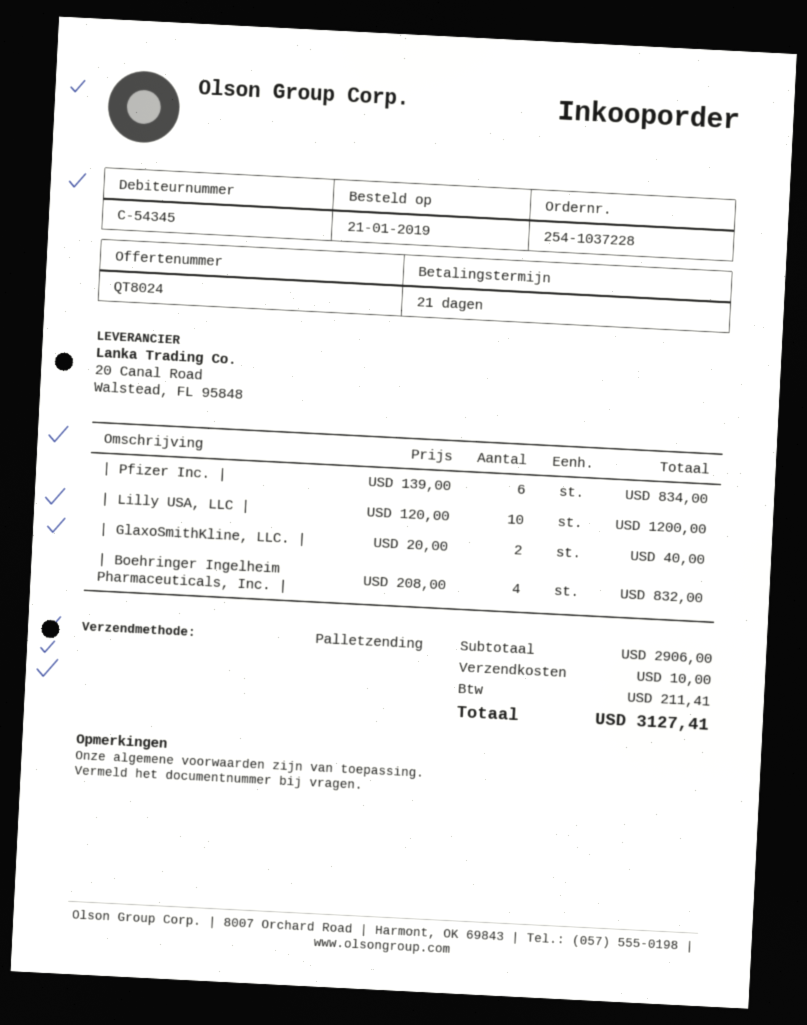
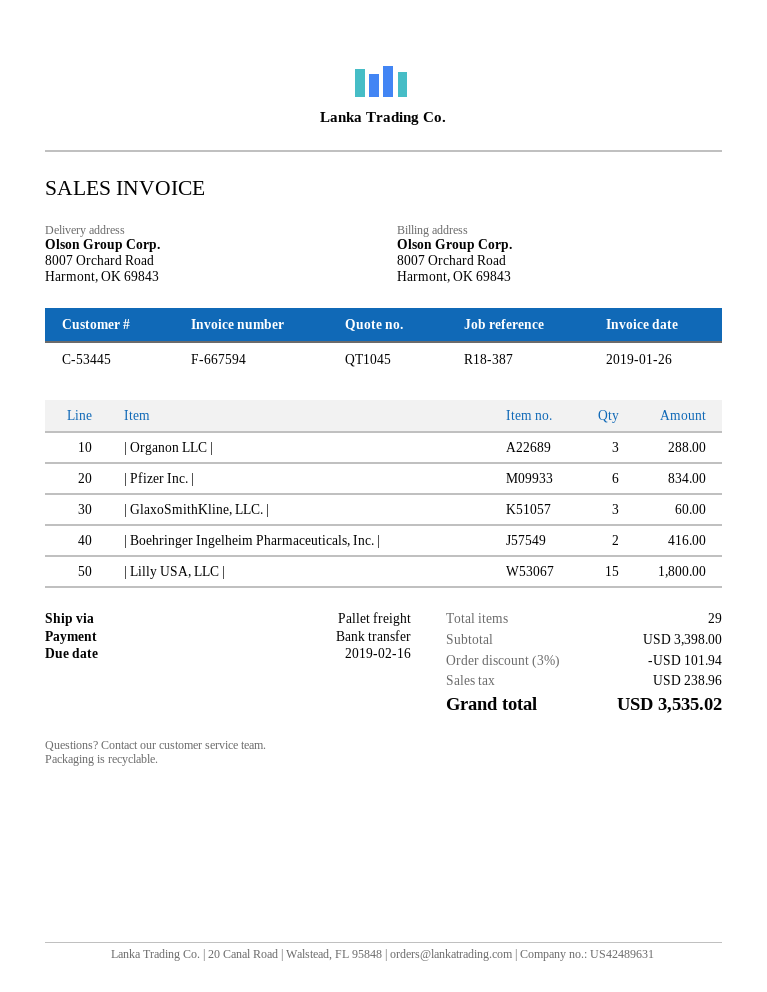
quote number: QT8024 -> QT1045
customer number: C-54345 -> C-53445
| Lilly USA, LLC |: 10 for 1200.00 -> 15 for 1800.00
| GlaxoSmithKline, LLC. |: 2 for 40.00 -> 3 for 60.00
| Boehringer Ingelheim Pharmaceuticals, Inc. |: 4 for 832.00 -> 2 for 416.00
| Organon LLC |: none -> 3 for 288.00
subtotal: 2906.00 -> 3398.00
discount: none -> 3% = 101.94
shipping: 10.00 -> none
tax: 211.41 -> 238.96
total: 3127.41 -> 3535.02

